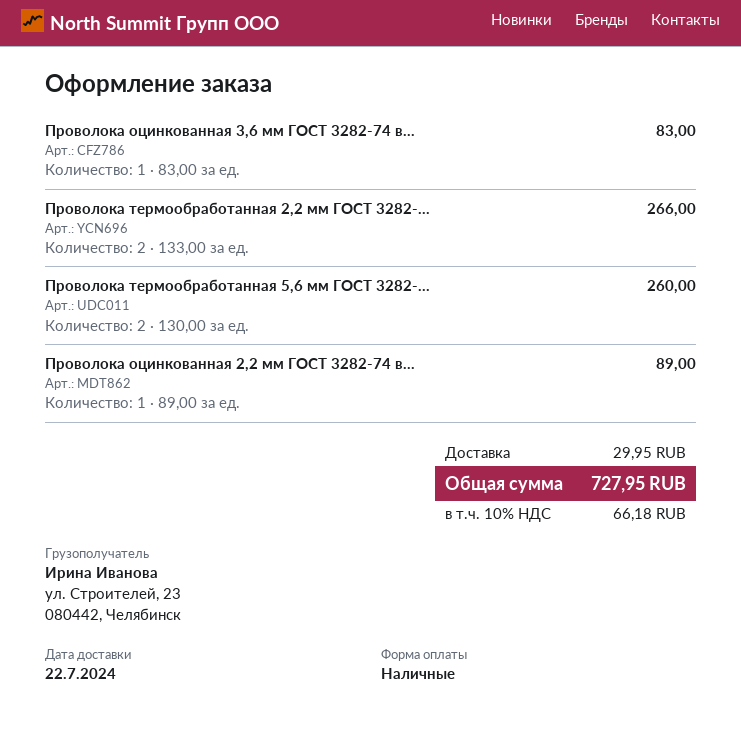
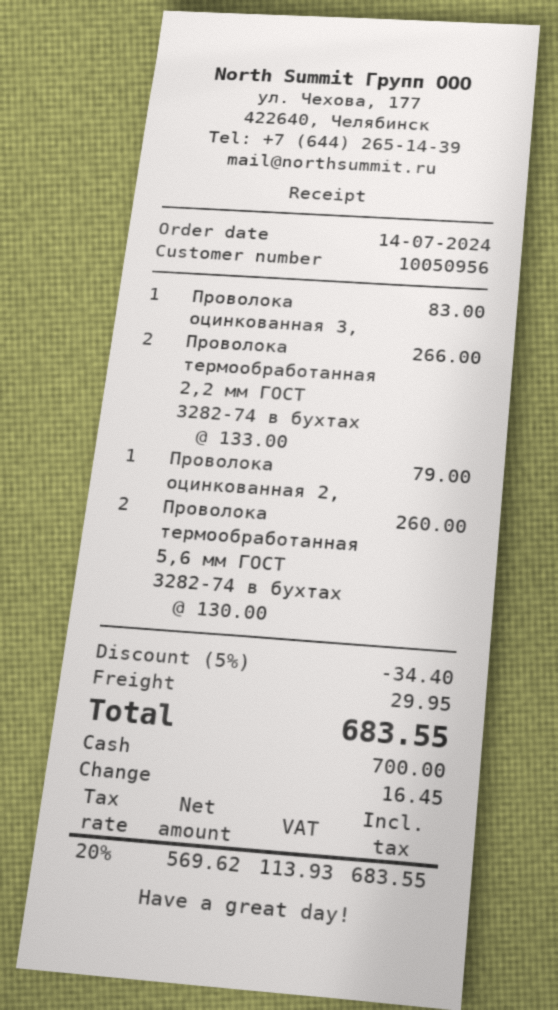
Проволока оцинкованная 2,2 мм ГОСТ 3282-74 в...: 1 x 89.00 = 89.00 -> 1 x 79.00 = 79.00
discount: none -> 5% = 34.40
tax: 10% = 66.18 -> 20% = 113.93
total: 727.95 -> 683.55

